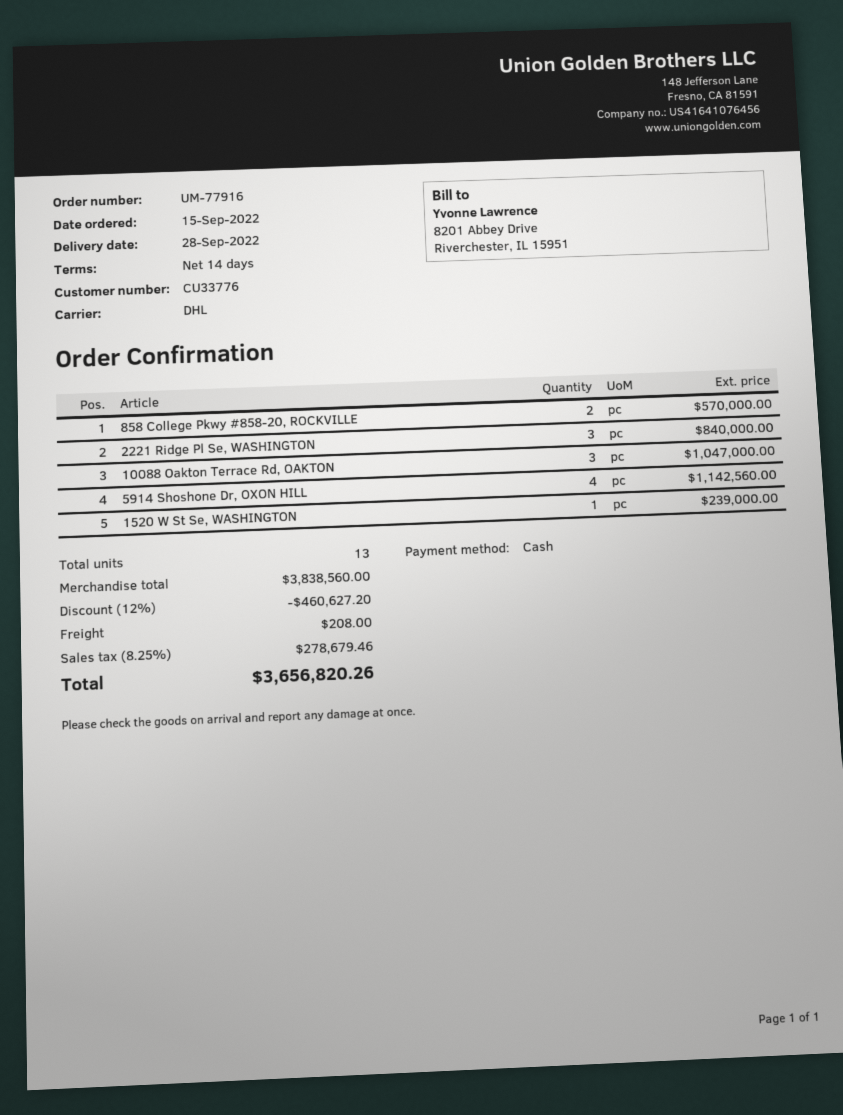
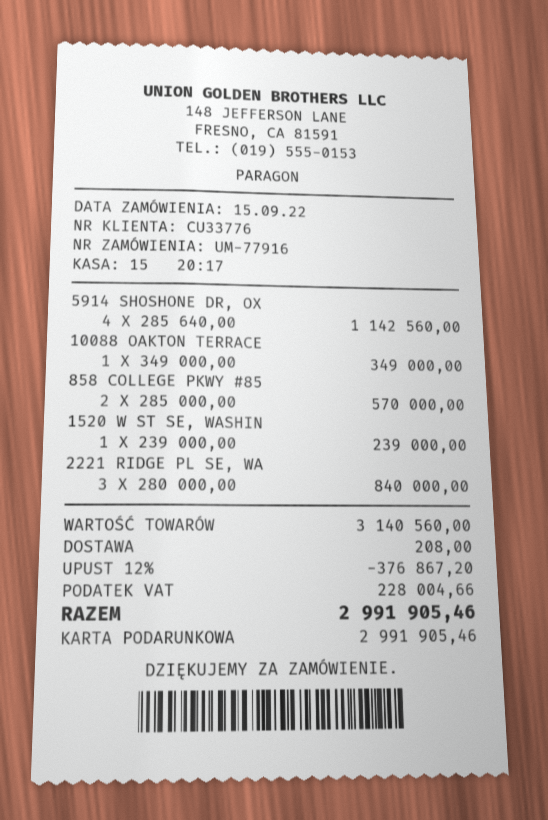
payment method: cash -> gift card
10088 Oakton Terrace Rd, OAKTON: 3 for 1047000.00 -> 1 for 349000.00
subtotal: 3838560.00 -> 3140560.00
discount: 12% = 460627.20 -> 12% = 376867.20
tax: 278679.46 -> 228004.66
total: 3656820.26 -> 2991905.46

